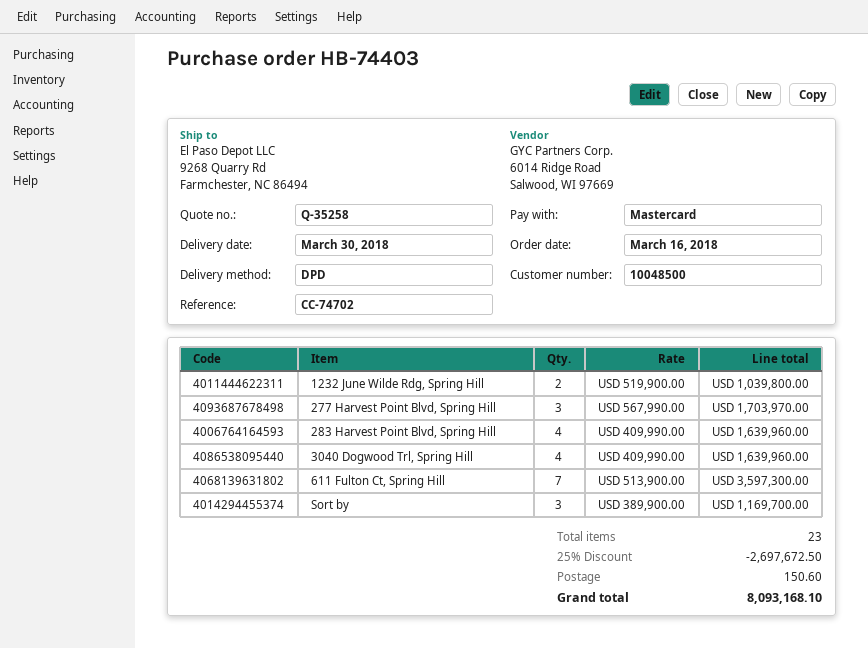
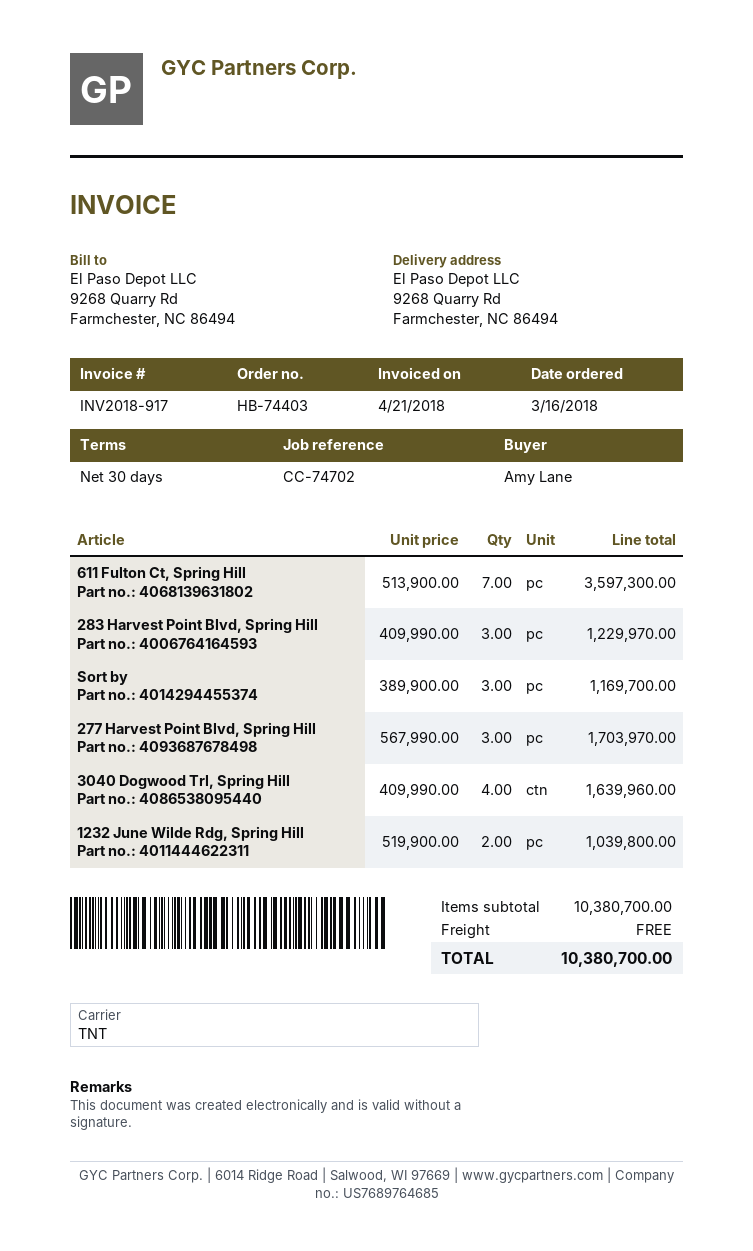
shipping method: DPD -> TNT
283 Harvest Point Blvd, Spring Hill: 4 x 409990.00 = 1639960.00 -> 3 x 409990.00 = 1229970.00
discount: 25% = 2697672.50 -> none
shipping: 150.60 -> 0.00
total: 8093168.10 -> 10380700.00

